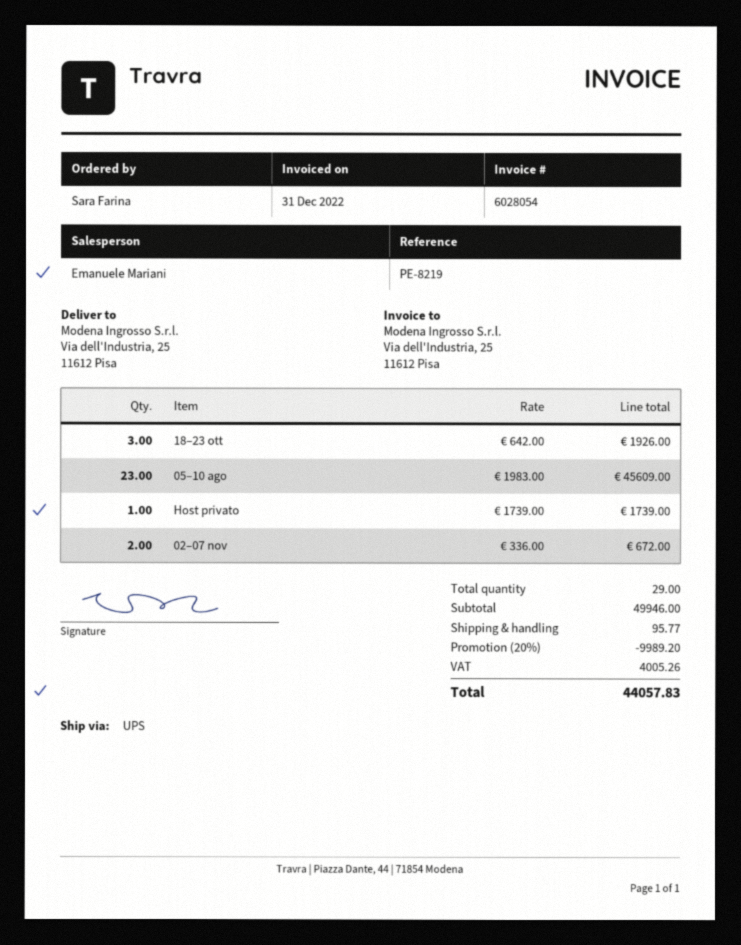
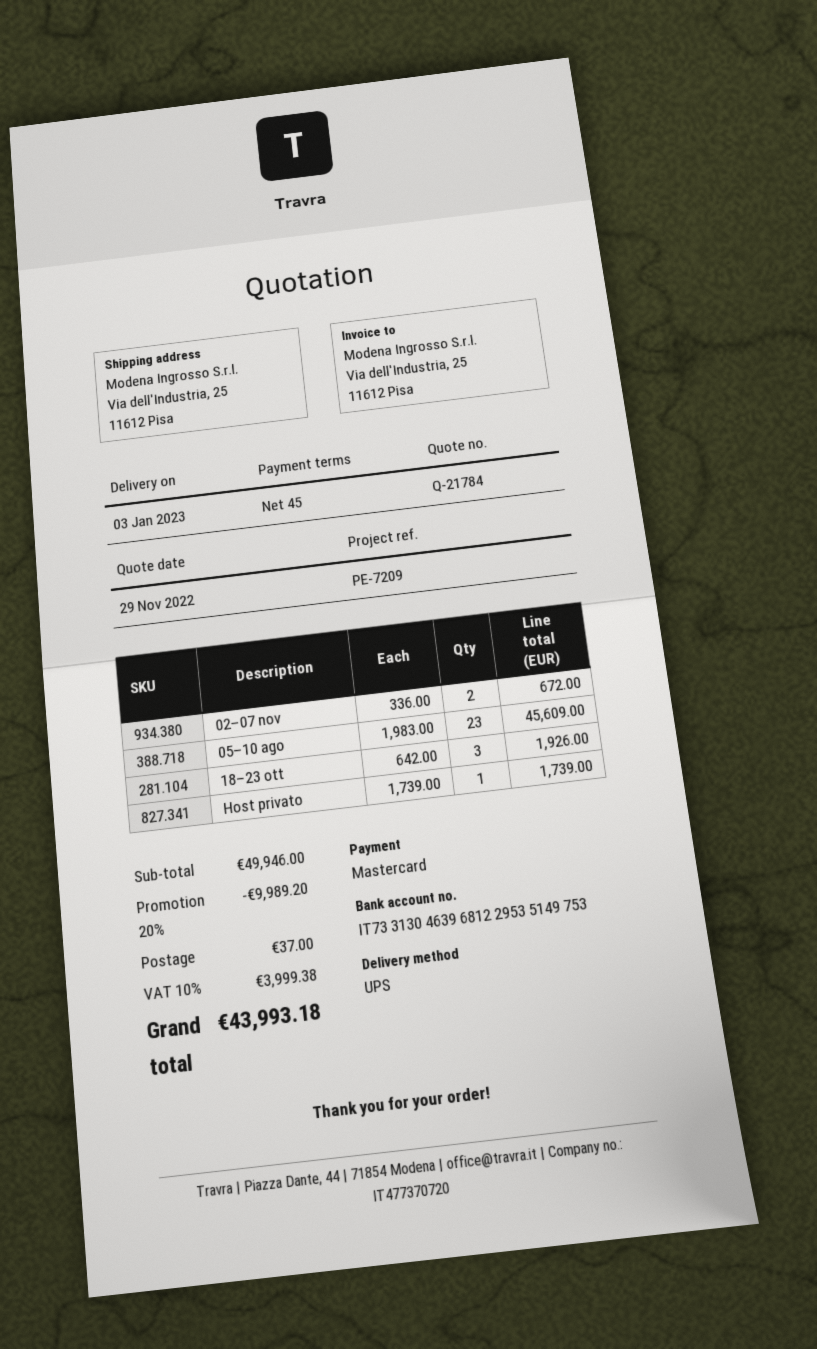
reference: PE-8219 -> PE-7209
shipping: 95.77 -> 37.00
tax: 4005.26 -> 3999.38
total: 44057.83 -> 43993.18

